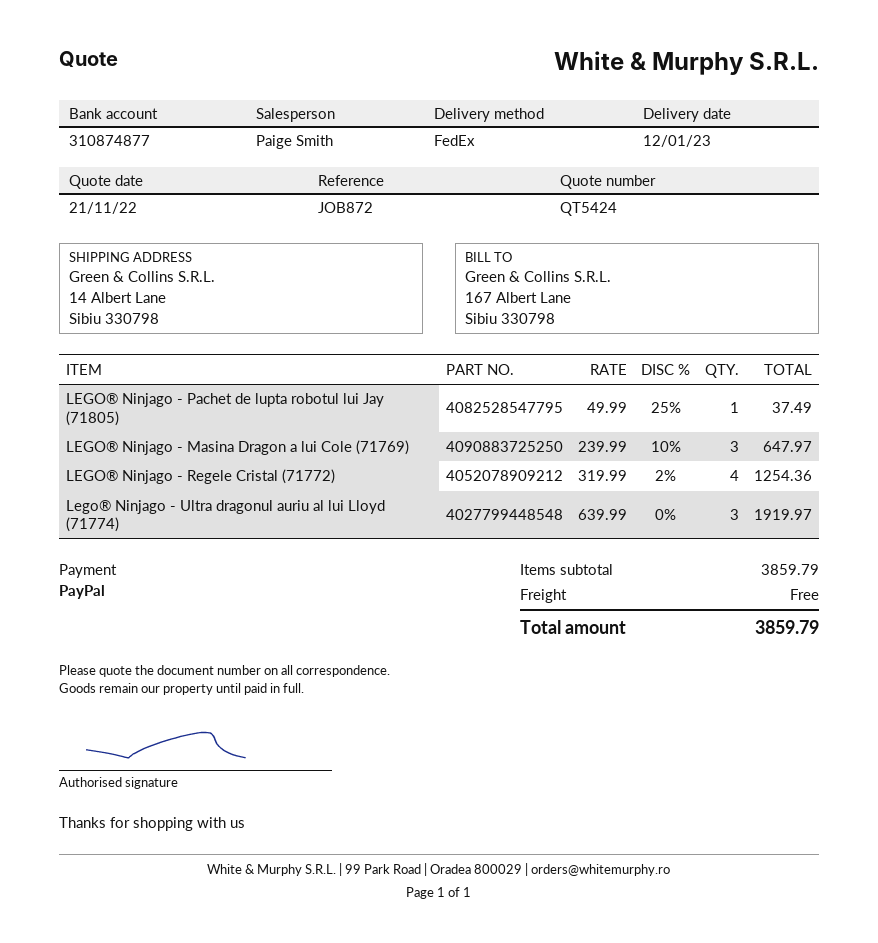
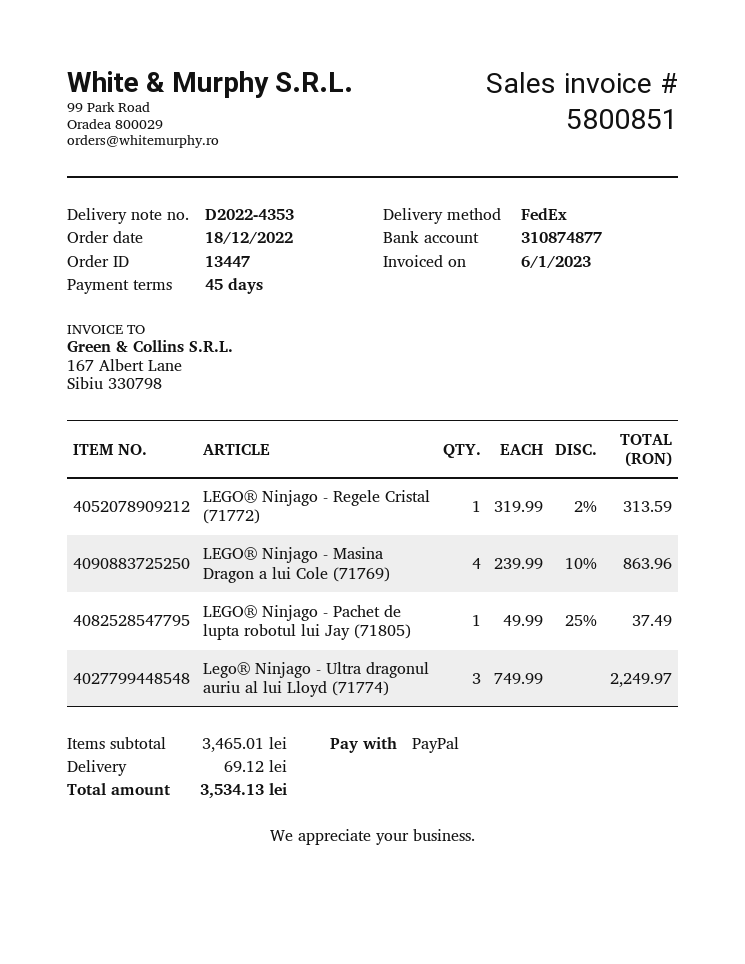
LEGO® Ninjago - Masina Dragon a lui Cole (71769): 3 x 239.99 - 10% = 647.97 -> 4 x 239.99 - 10% = 863.96
LEGO® Ninjago - Regele Cristal (71772): 4 x 319.99 - 2% = 1254.36 -> 1 x 319.99 - 2% = 313.59
Lego® Ninjago - Ultra dragonul auriu al lui Lloyd (71774): 3 x 639.99 = 1919.97 -> 3 x 749.99 = 2249.97
subtotal: 3859.79 -> 3465.01
shipping: 0.00 -> 69.12
total: 3859.79 -> 3534.13

